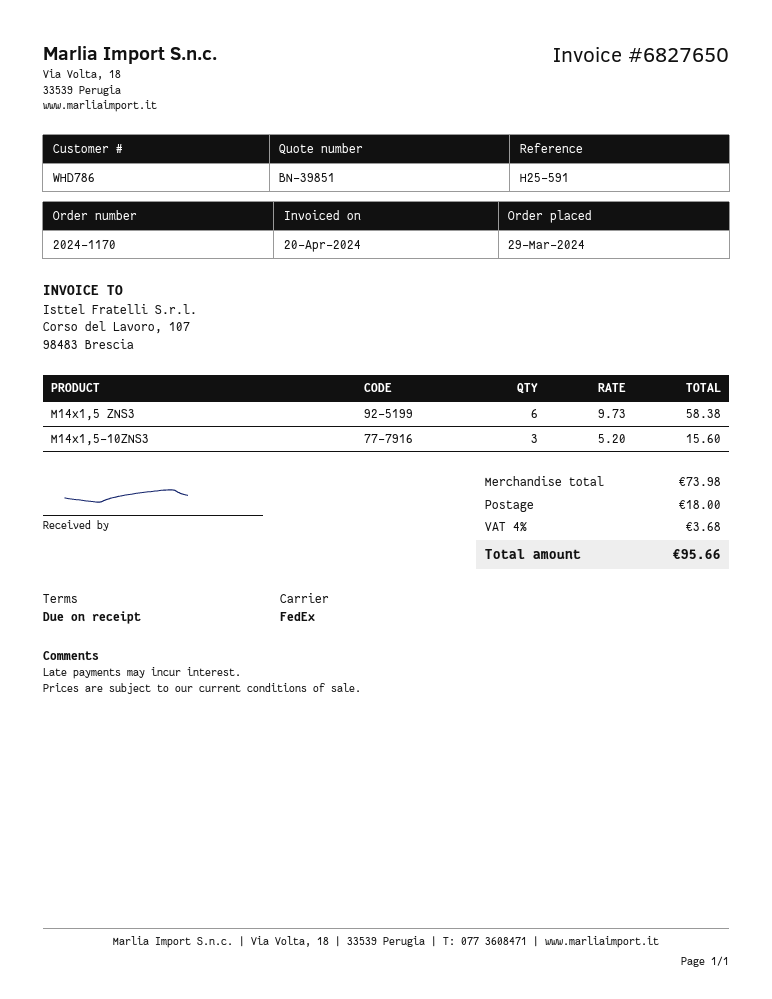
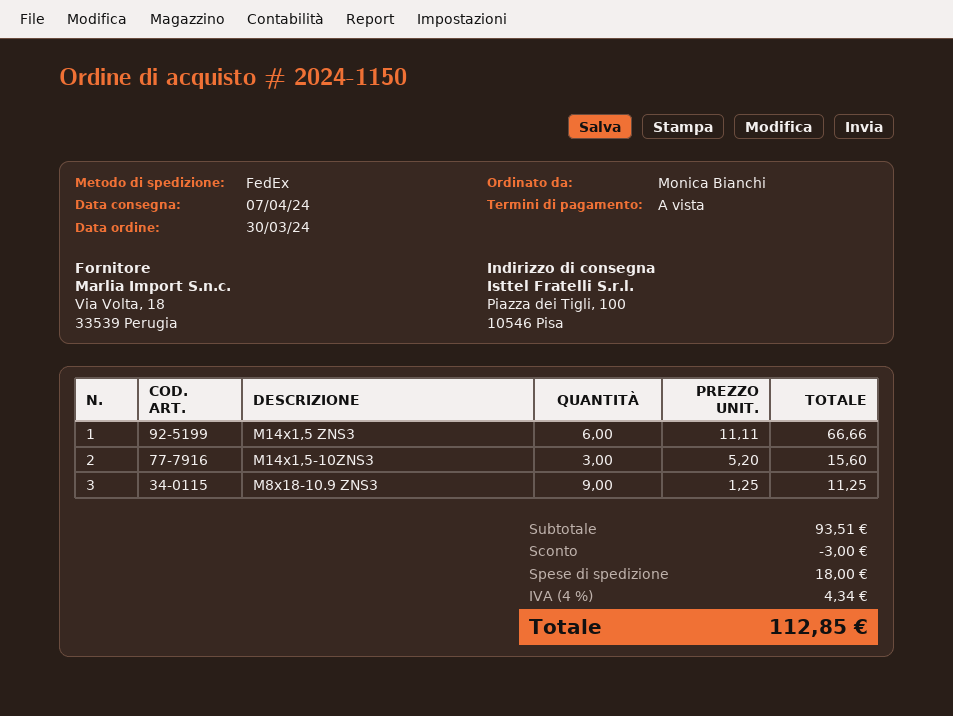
order number: 2024-1170 -> 2024-1150
order date: 2024-03-29 -> 2024-03-30
M14x1,5 ZNS3: 6 x 9.73 = 58.38 -> 6 x 11.11 = 66.66
M8x18-10.9 ZNS3: none -> 9 x 1.25 = 11.25
subtotal: 73.98 -> 93.51
discount: none -> 3.00
tax: 4% = 3.68 -> 4% = 4.34
total: 95.66 -> 112.85

